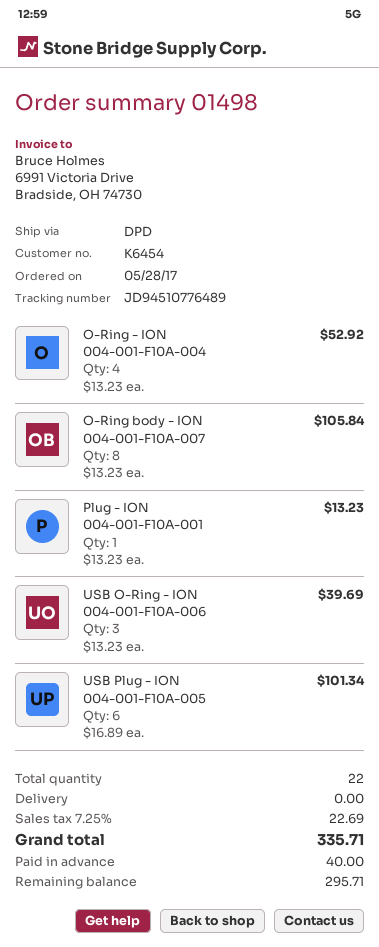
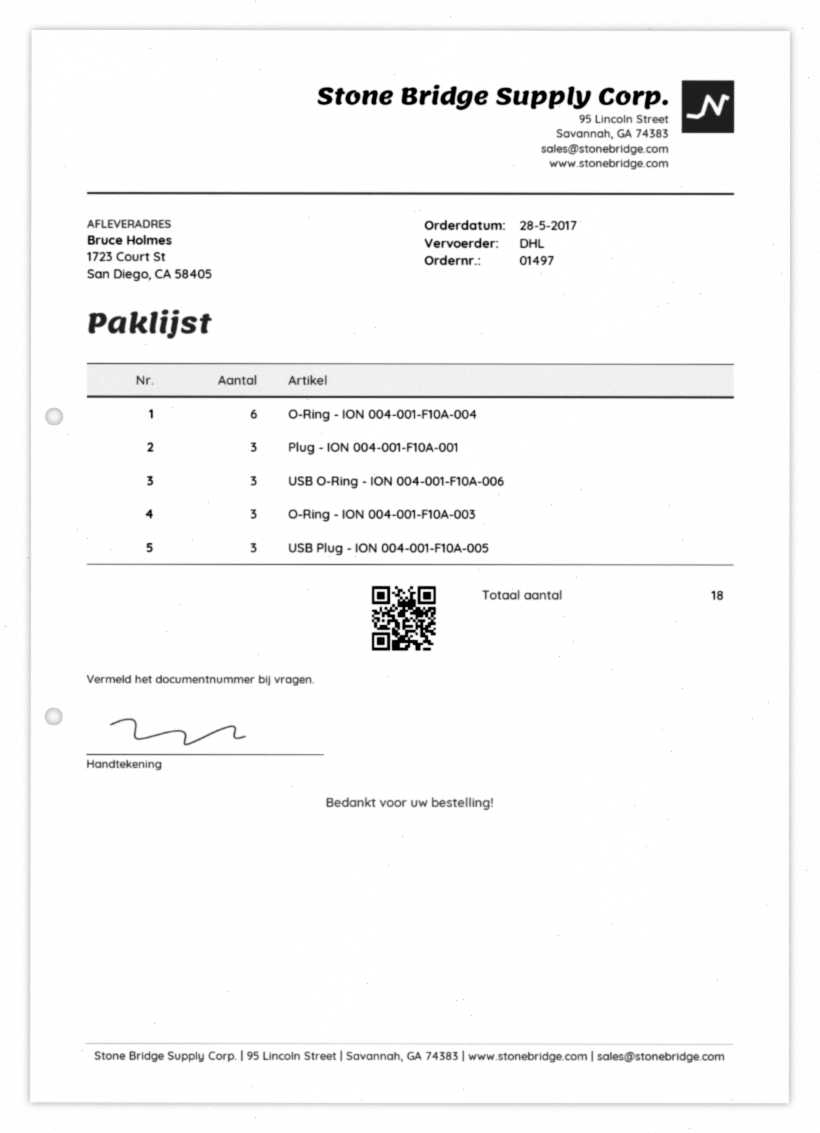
order number: 01498 -> 01497
shipping method: DPD -> DHL
O-Ring - ION 004-001-F10A-004: 4 -> 6
O-Ring body - ION 004-001-F10A-007: 8 -> none
Plug - ION 004-001-F10A-001: 1 -> 3
USB Plug - ION 004-001-F10A-005: 6 -> 3
O-Ring - ION 004-001-F10A-003: none -> 3
total quantity: 22 -> 18

